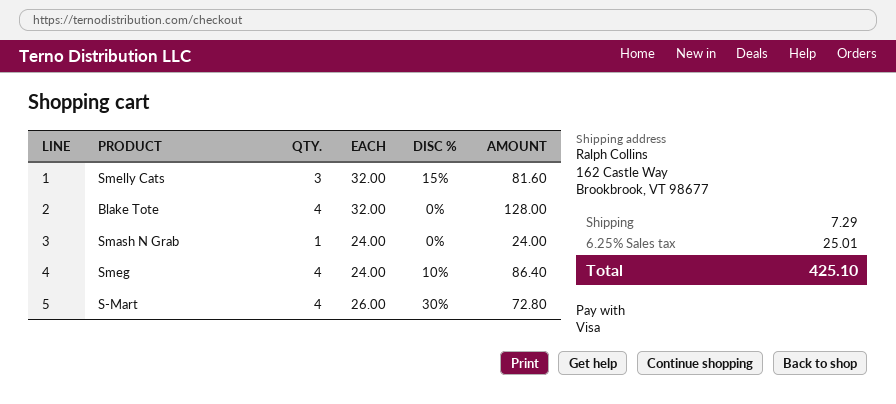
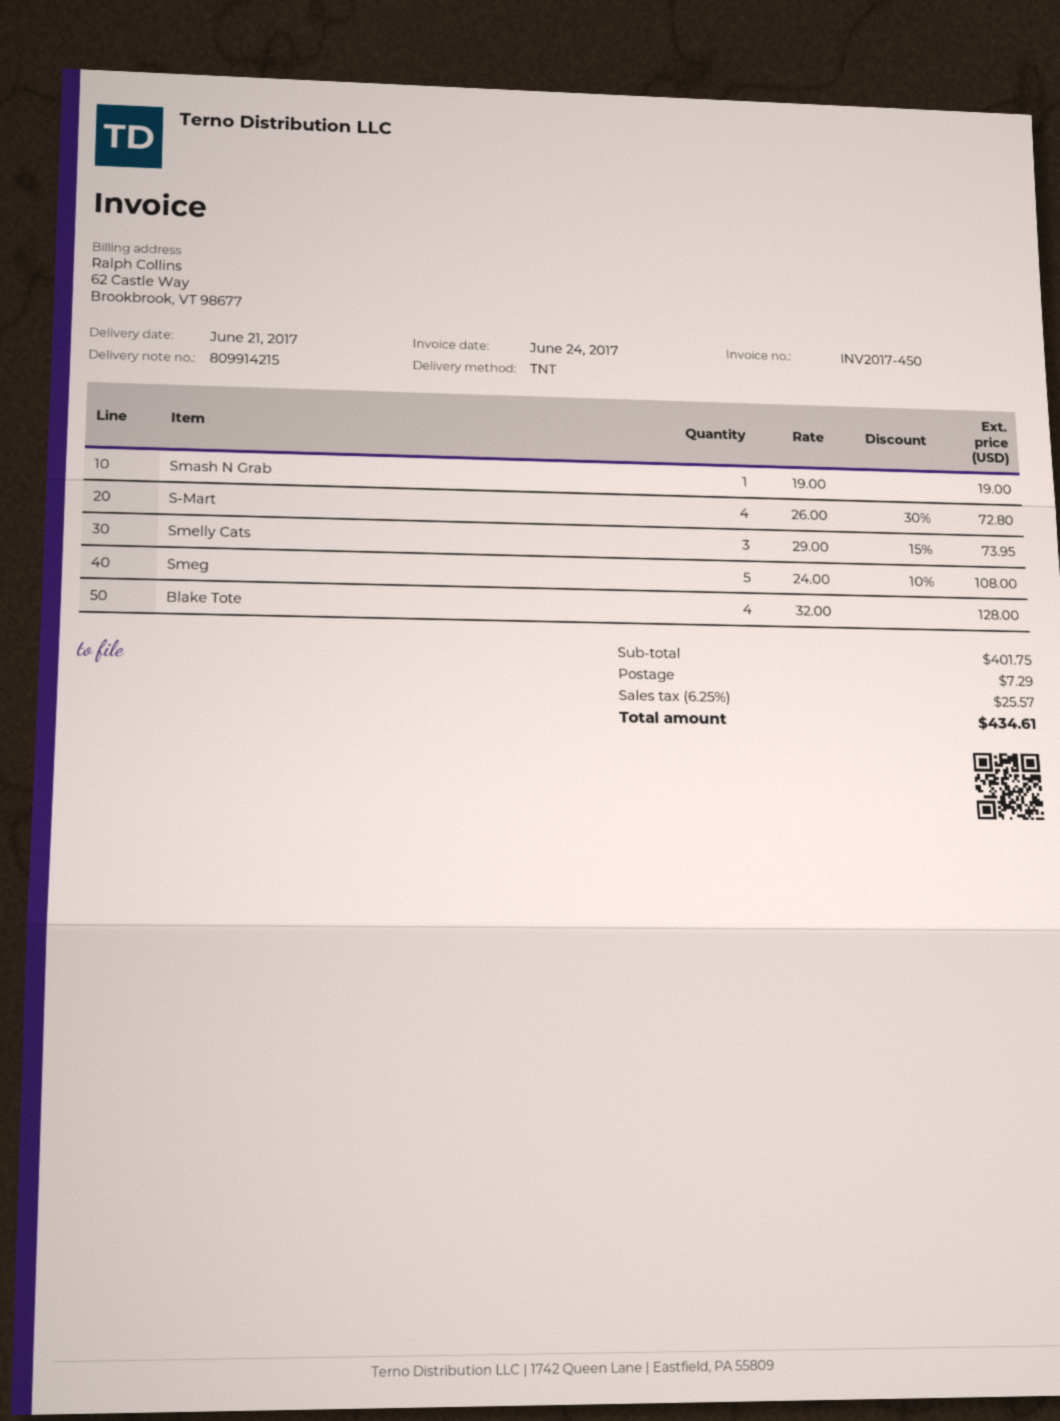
Smelly Cats: 3 x 32.00 - 15% = 81.60 -> 3 x 29.00 - 15% = 73.95
Smash N Grab: 1 x 24.00 = 24.00 -> 1 x 19.00 = 19.00
Smeg: 4 x 24.00 - 10% = 86.40 -> 5 x 24.00 - 10% = 108.00
tax: 6.25% = 25.01 -> 6.25% = 25.57
total: 425.10 -> 434.61

